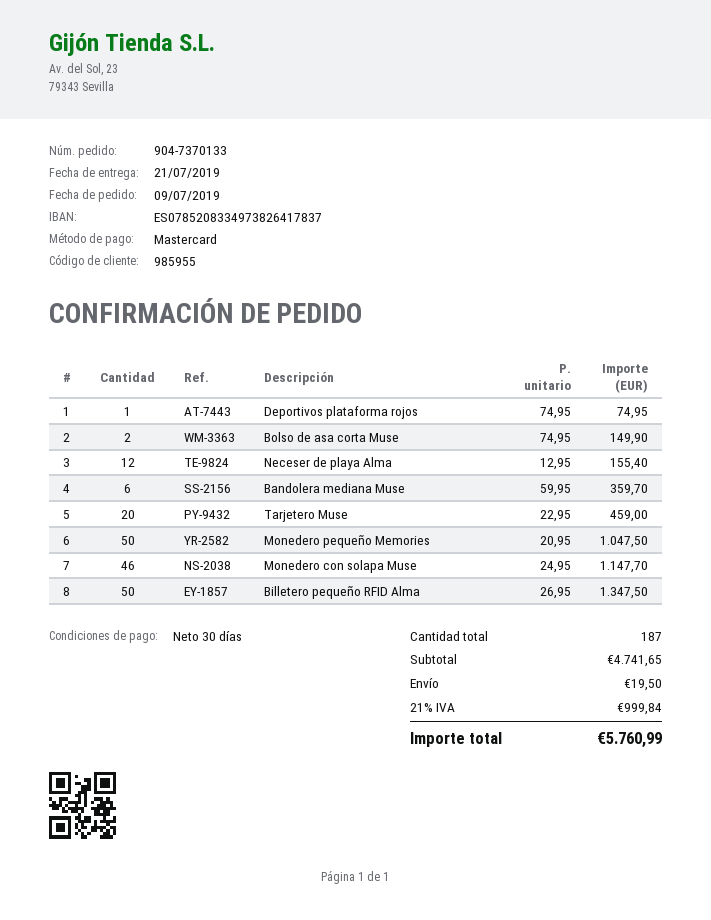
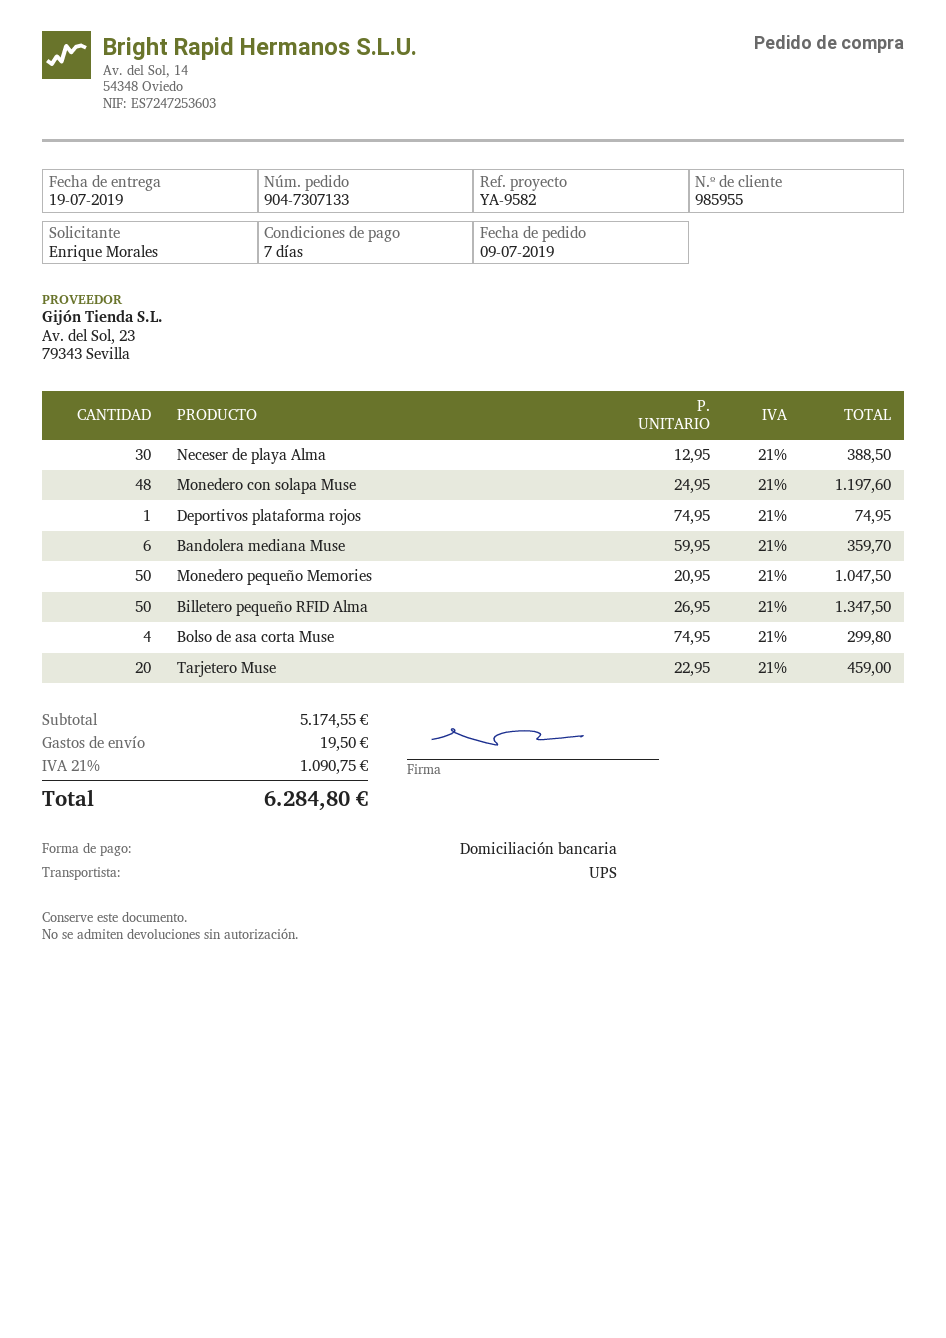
order number: 904-7370133 -> 904-7307133
delivery date: 2019-07-21 -> 2019-07-19
payment terms: 30 days -> 7 days
payment method: Mastercard -> direct debit
Bolso de asa corta Muse: 2 x 74.95 = 149.90 -> 4 x 74.95 = 299.80
Neceser de playa Alma: 12 x 12.95 = 155.40 -> 30 x 12.95 = 388.50
Monedero con solapa Muse: 46 x 24.95 = 1147.70 -> 48 x 24.95 = 1197.60
subtotal: 4741.65 -> 5174.55
tax: 21% = 999.84 -> 21% = 1090.75
total: 5760.99 -> 6284.80

